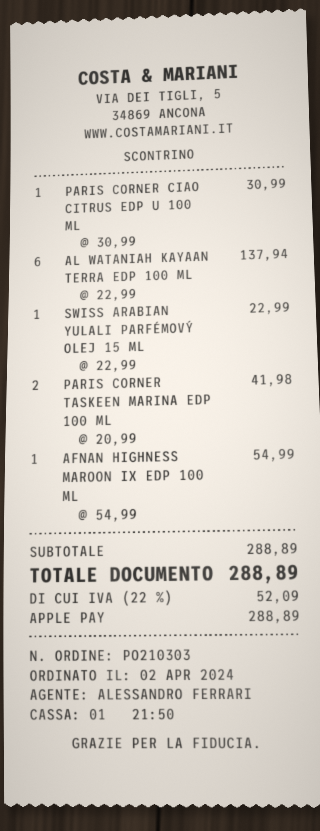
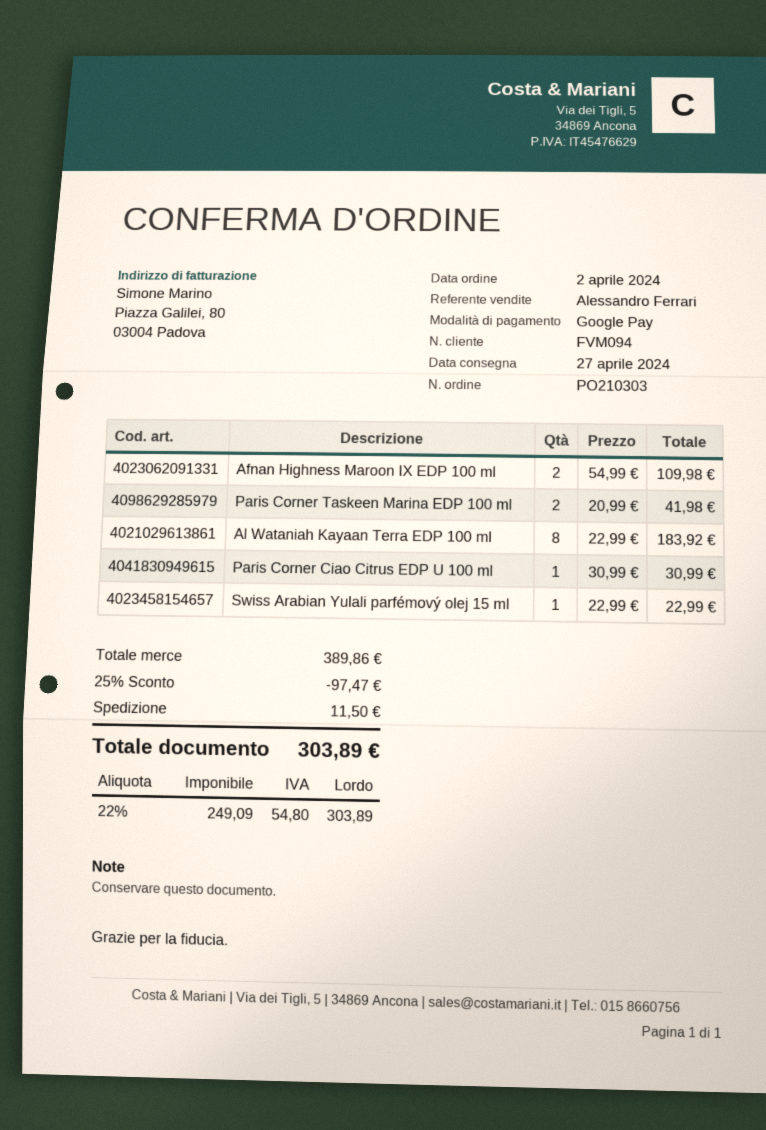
payment method: Apple Pay -> Google Pay
AL WATANIAH KAYAAN TERRA EDP 100 ML: 6 x 22.99 = 137.94 -> 8 x 22.99 = 183.92
AFNAN HIGHNESS MAROON IX EDP 100 ML: 1 x 54.99 = 54.99 -> 2 x 54.99 = 109.98
subtotal: 288.89 -> 389.86
discount: none -> 25% = 97.47
shipping: none -> 11.50
tax: 22% = 52.09 -> 22% = 54.80
total: 288.89 -> 303.89

